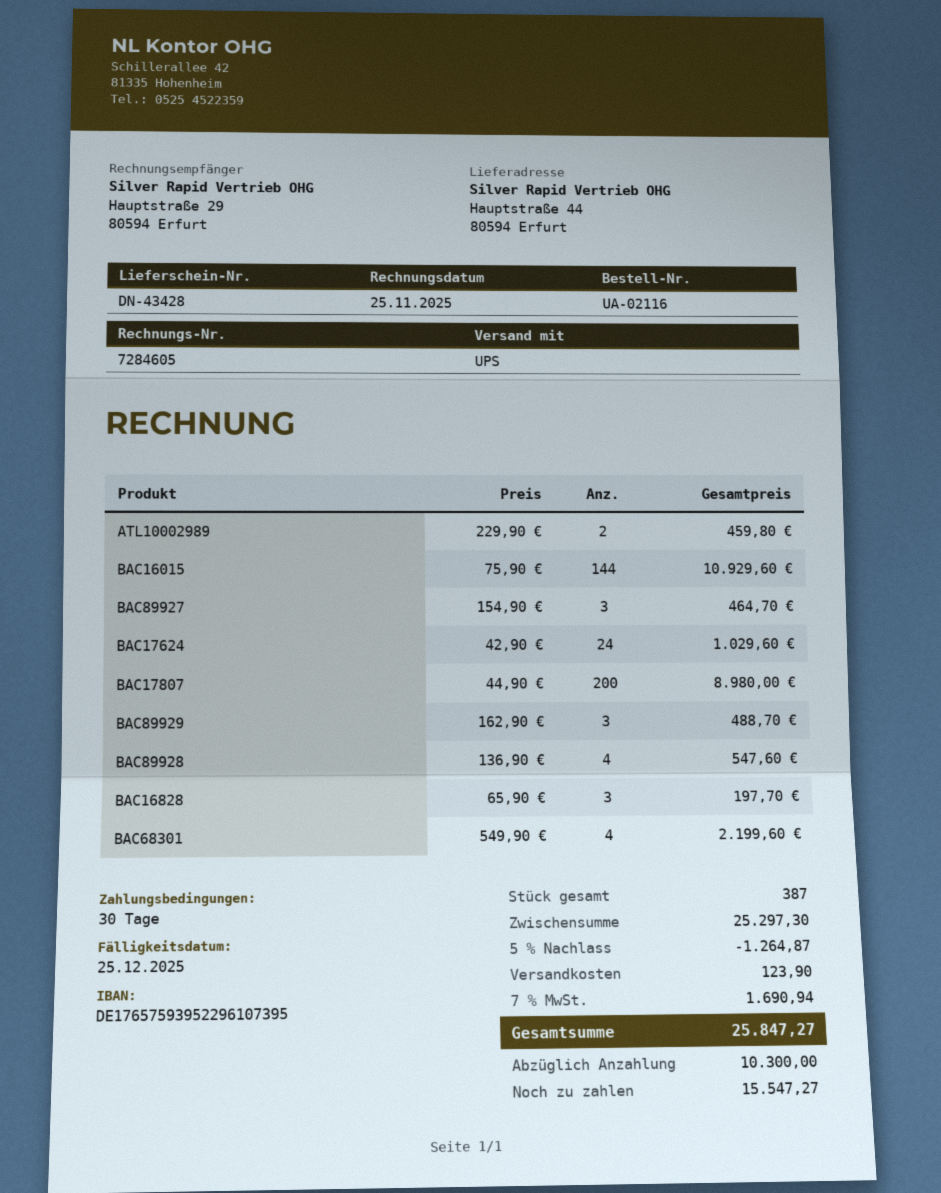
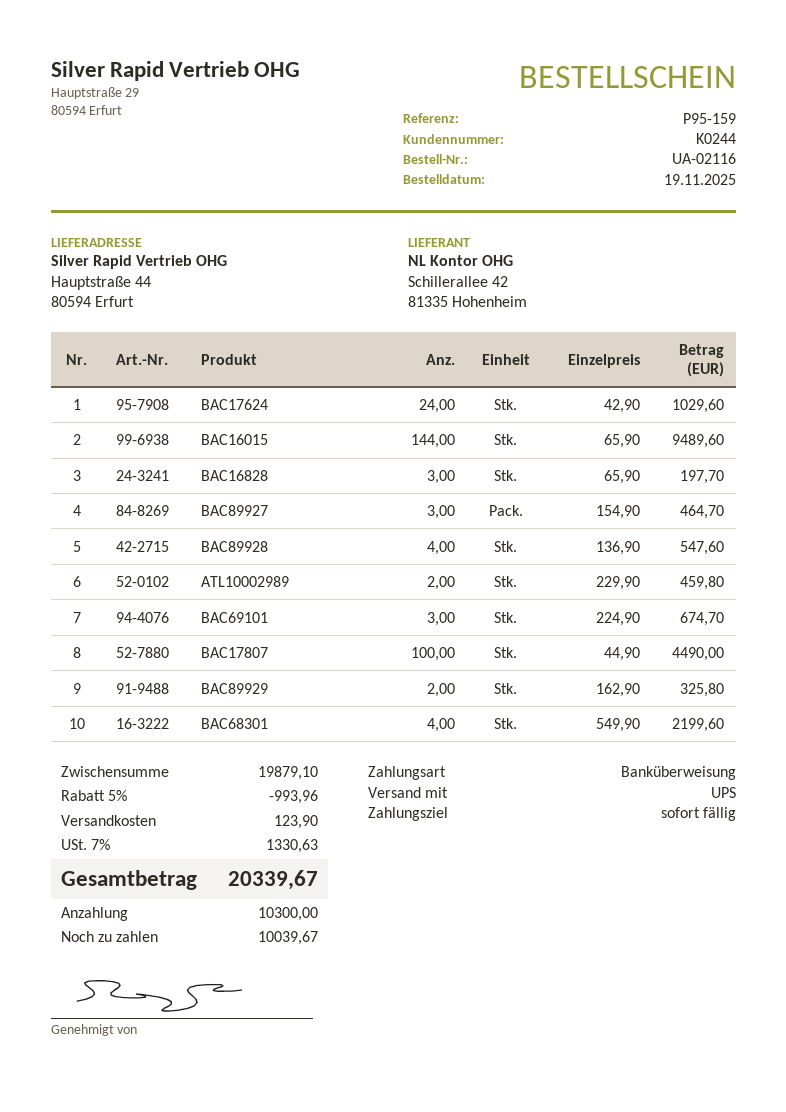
payment terms: 30 days -> on receipt
BAC16015: 144 x 75.90 = 10929.60 -> 144 x 65.90 = 9489.60
BAC17807: 200 x 44.90 = 8980.00 -> 100 x 44.90 = 4490.00
BAC89929: 3 x 162.90 = 488.70 -> 2 x 162.90 = 325.80
BAC69101: none -> 3 x 224.90 = 674.70
subtotal: 25297.30 -> 19879.10
discount: 5% = 1264.87 -> 5% = 993.96
tax: 7% = 1690.94 -> 7% = 1330.63
total: 25847.27 -> 20339.67
balance: 15547.27 -> 10039.67

